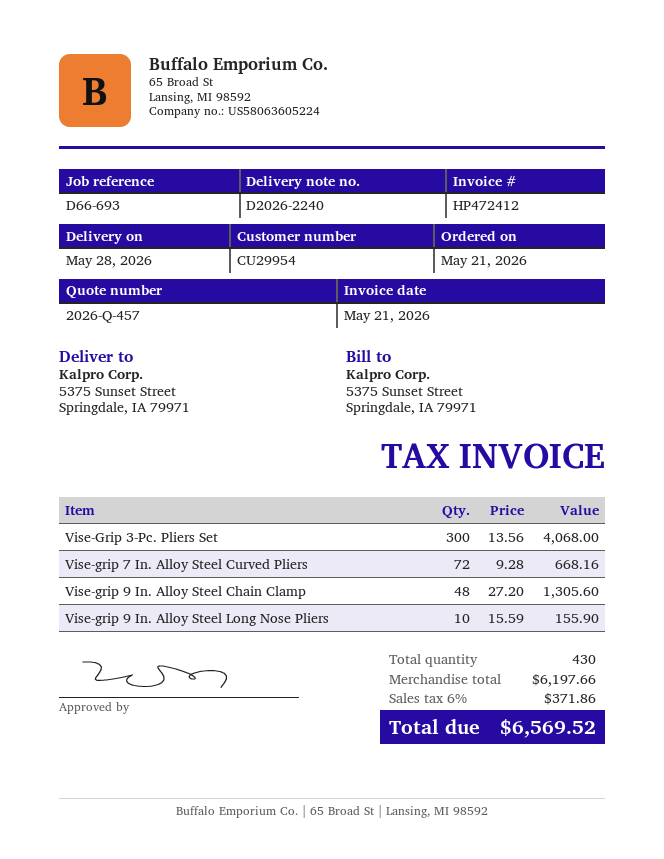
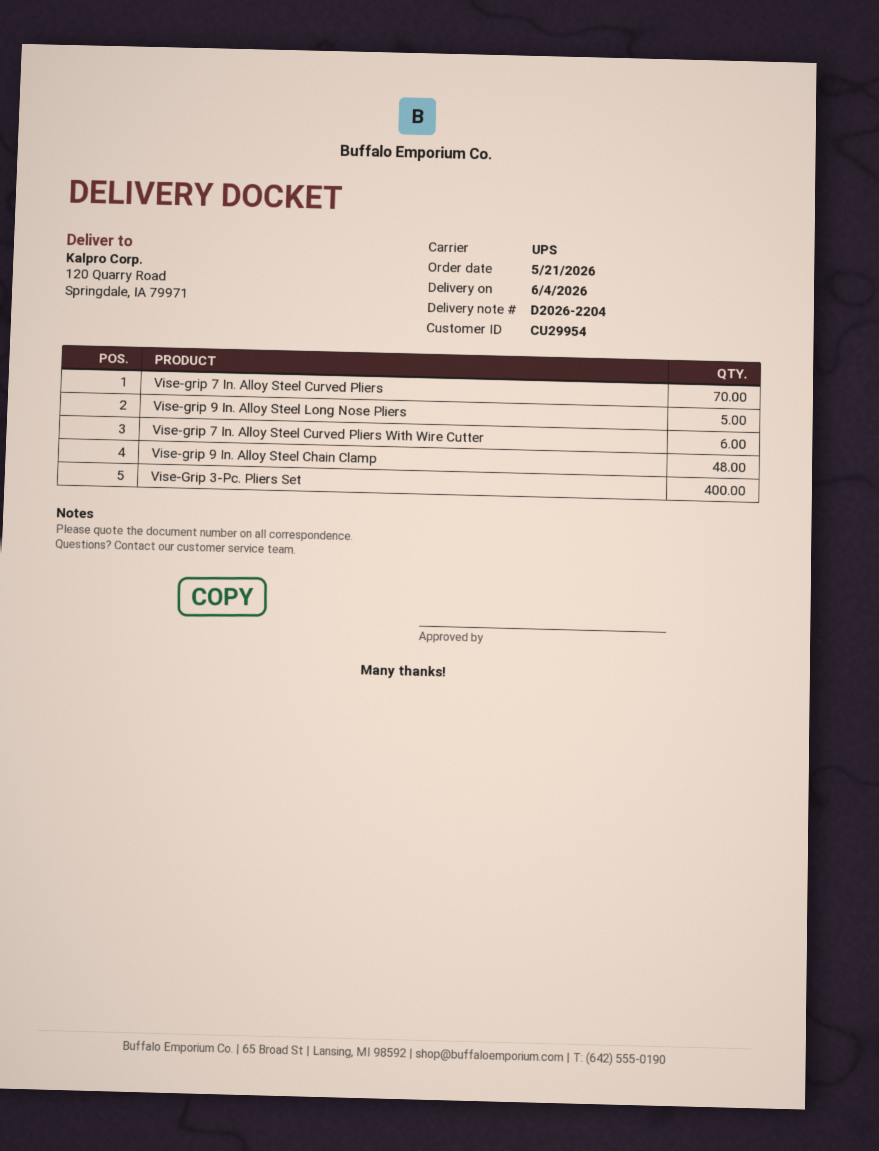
delivery note number: D2026-2240 -> D2026-2204
delivery date: 2026-05-28 -> 2026-06-04
ship to: 5375 Sunset Street, Springdale, IA 79971 -> 120 Quarry Road, Springdale, IA 79971
Vise-Grip 3-Pc. Pliers Set: 300 -> 400
Vise-grip 7 In. Alloy Steel Curved Pliers: 72 -> 70
Vise-grip 9 In. Alloy Steel Long Nose Pliers: 10 -> 5
Vise-grip 7 In. Alloy Steel Curved Pliers With Wire Cutter: none -> 6

